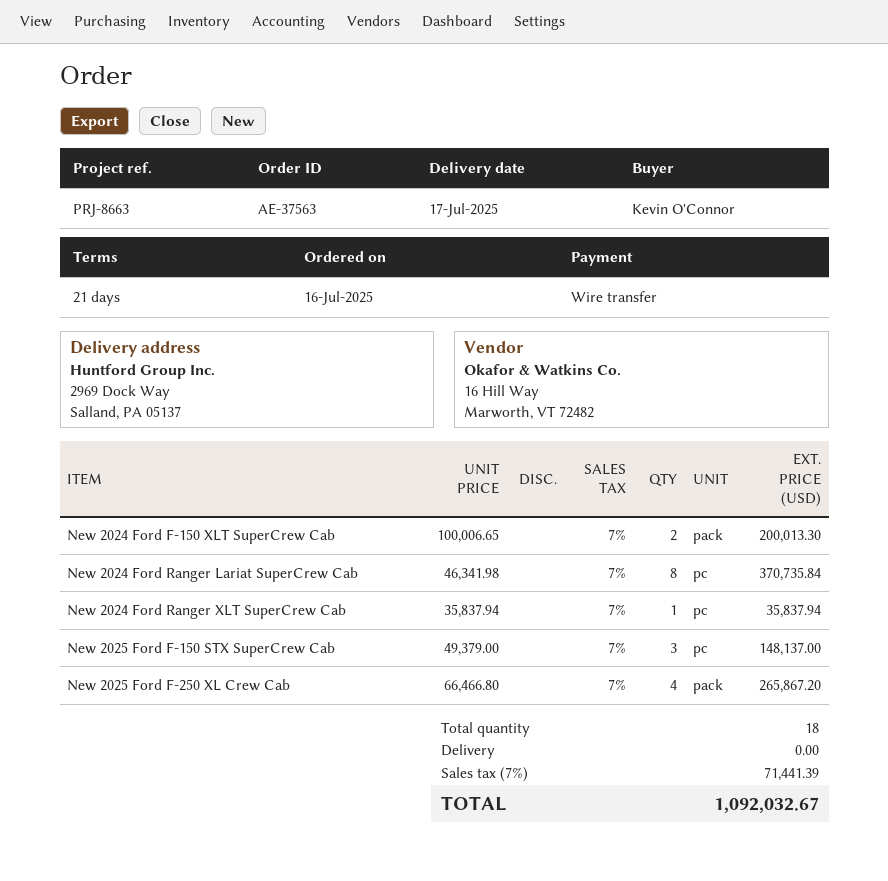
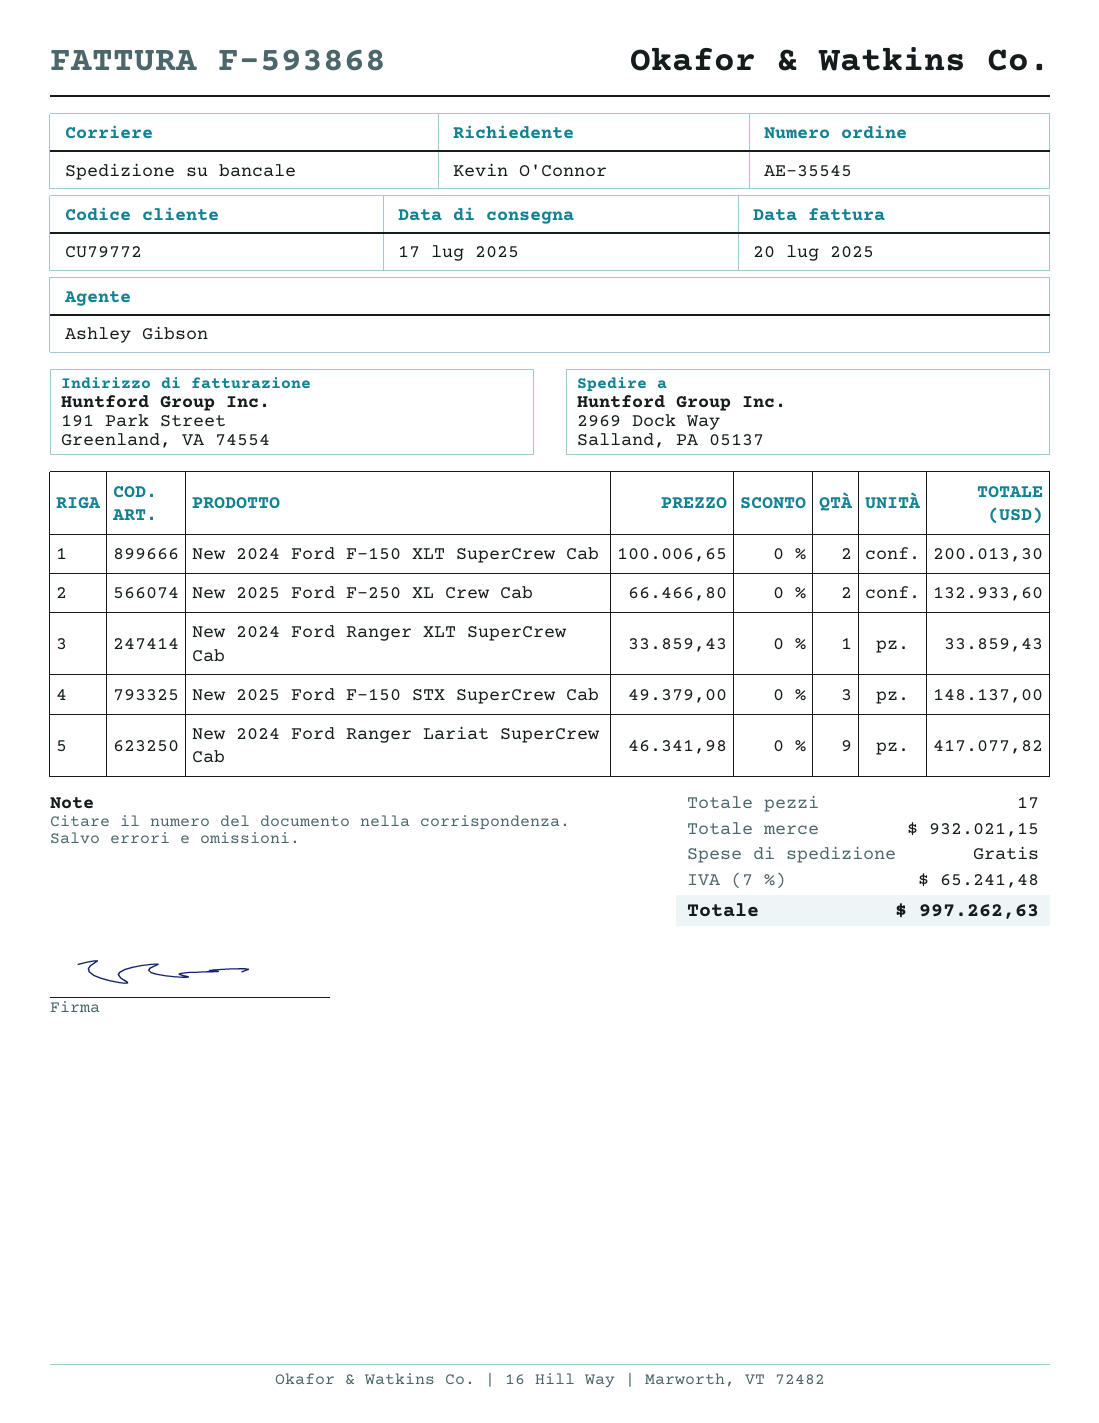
order number: AE-37563 -> AE-35545
New 2024 Ford Ranger Lariat SuperCrew Cab: 8 x 46341.98 = 370735.84 -> 9 x 46341.98 = 417077.82
New 2024 Ford Ranger XLT SuperCrew Cab: 1 x 35837.94 = 35837.94 -> 1 x 33859.43 = 33859.43
New 2025 Ford F-250 XL Crew Cab: 4 x 66466.80 = 265867.20 -> 2 x 66466.80 = 132933.60
total quantity: 18 -> 17
tax: 7% = 71441.39 -> 7% = 65241.48
total: 1092032.67 -> 997262.63

